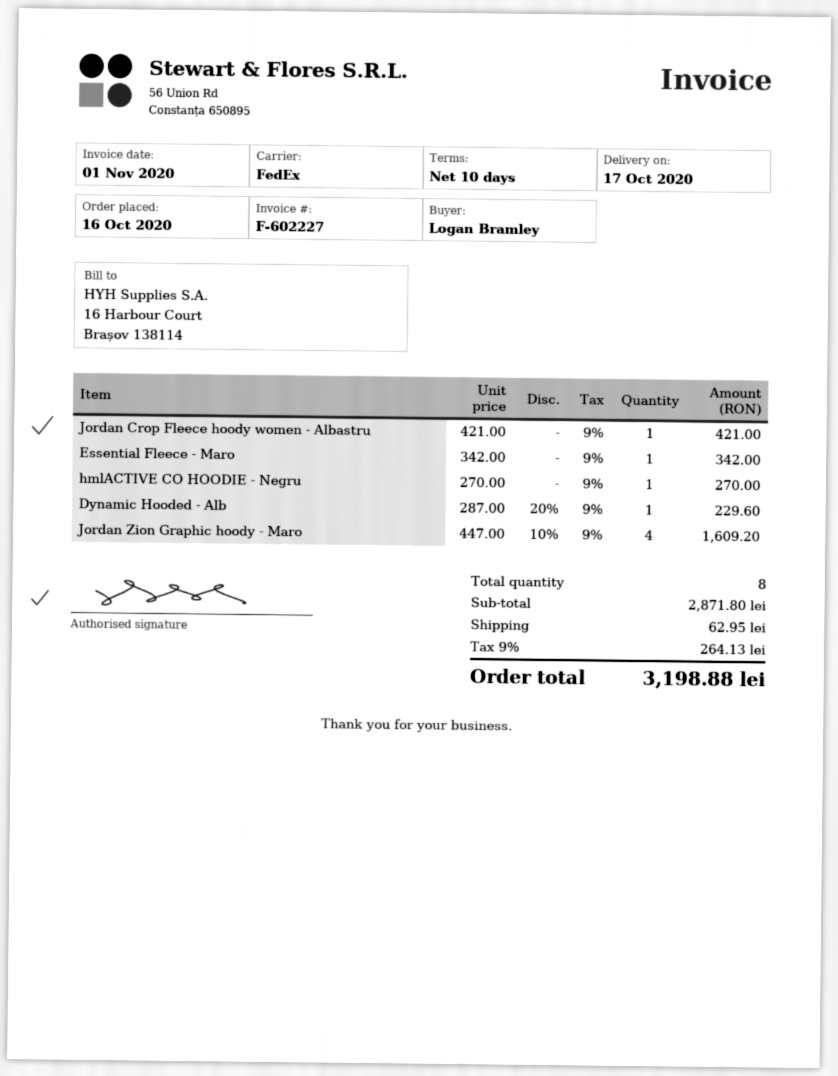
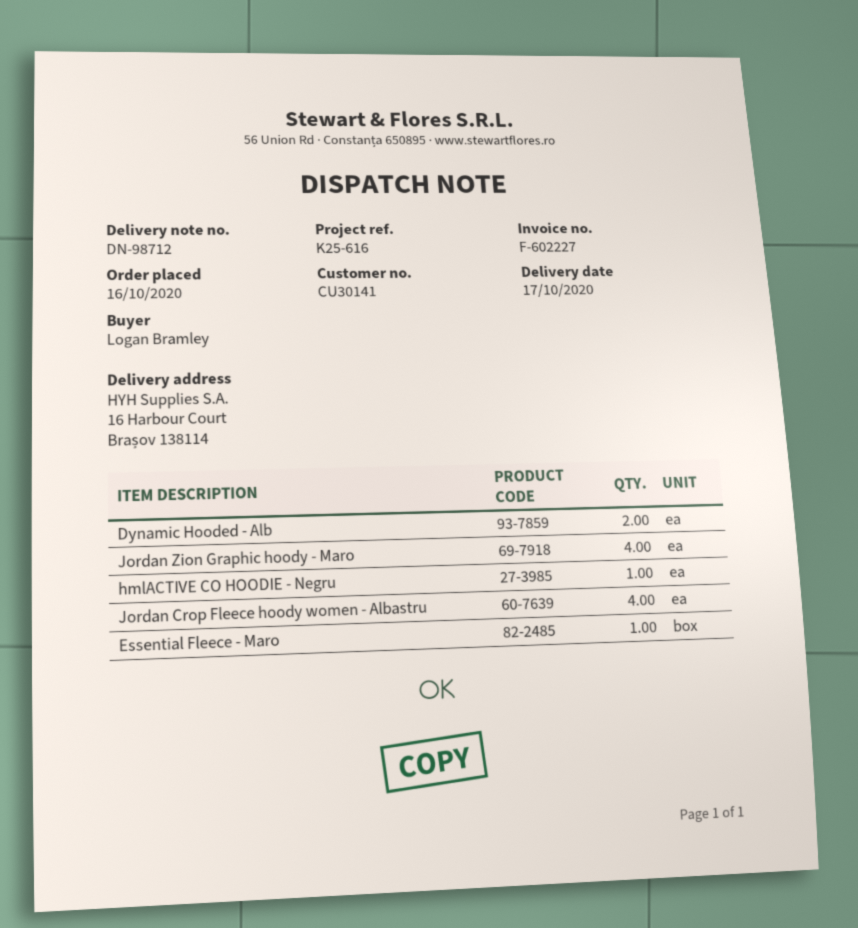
Jordan Crop Fleece hoody women - Albastru: 1 -> 4
Dynamic Hooded - Alb: 1 -> 2

